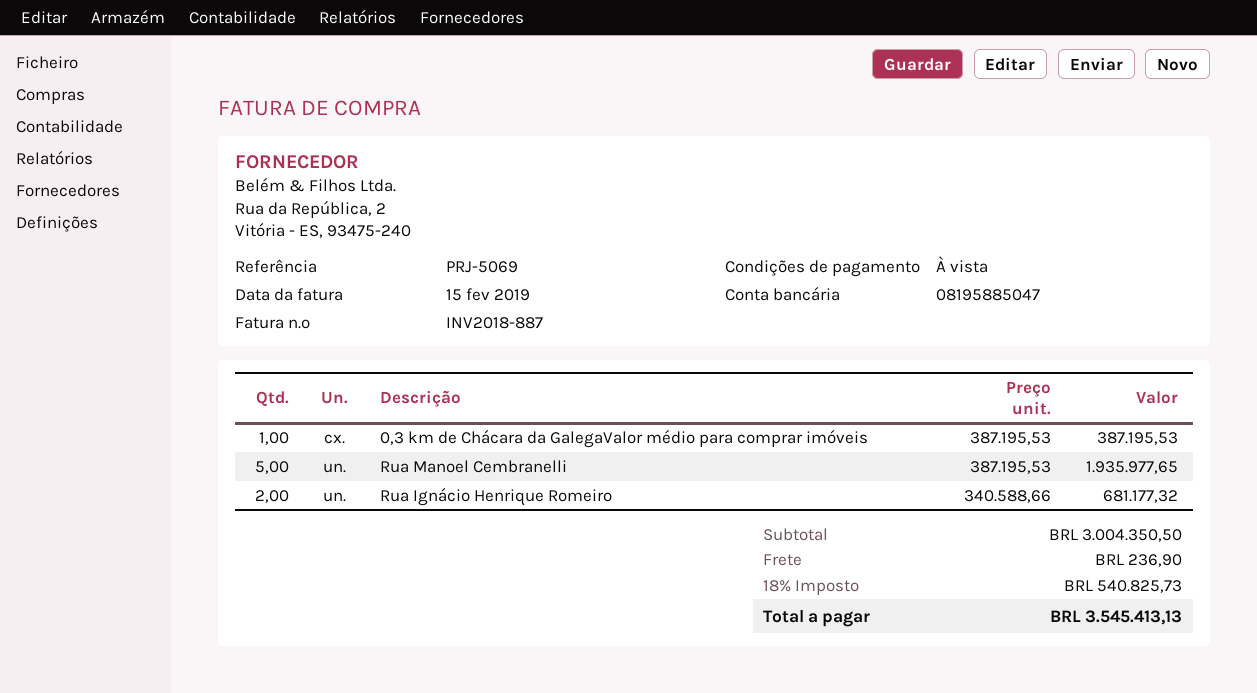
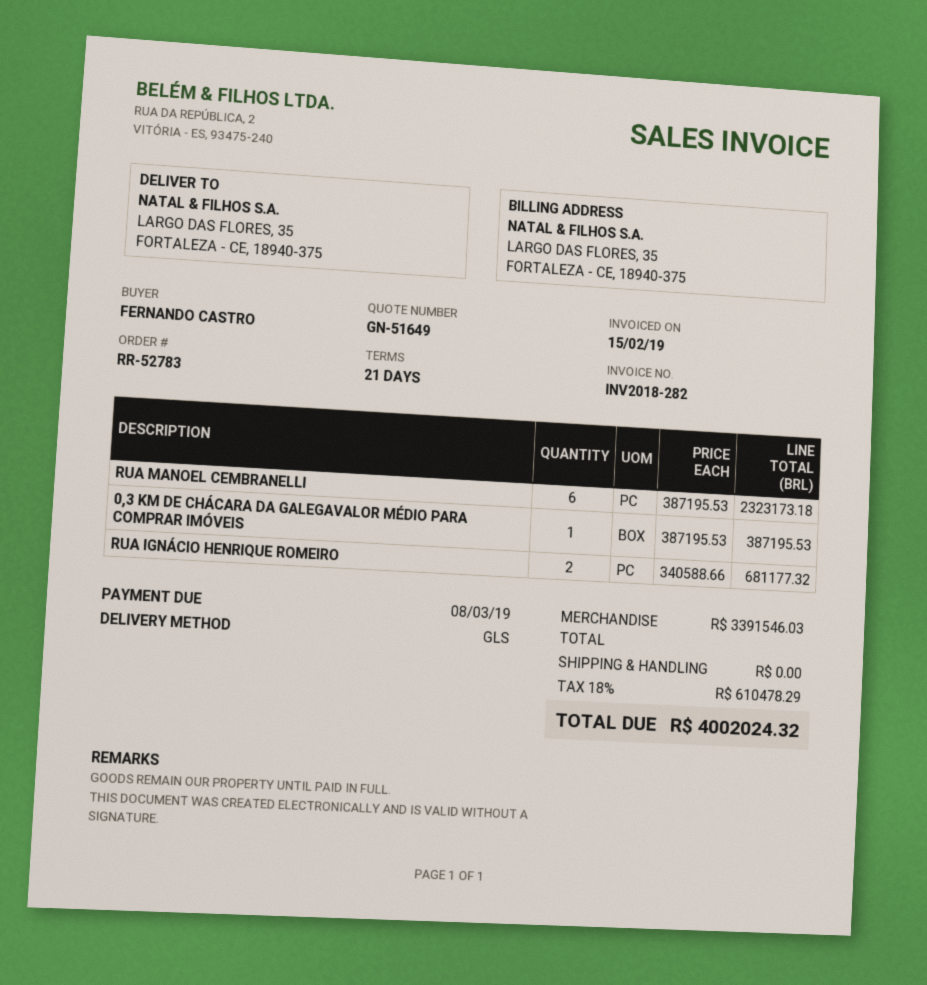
invoice number: INV2018-887 -> INV2018-282
payment terms: on receipt -> 21 days
Rua Manoel Cembranelli: 5 x 387195.53 = 1935977.65 -> 6 x 387195.53 = 2323173.18
subtotal: 3004350.50 -> 3391546.03
shipping: 236.90 -> 0.00
tax: 18% = 540825.73 -> 18% = 610478.29
total: 3545413.13 -> 4002024.32

